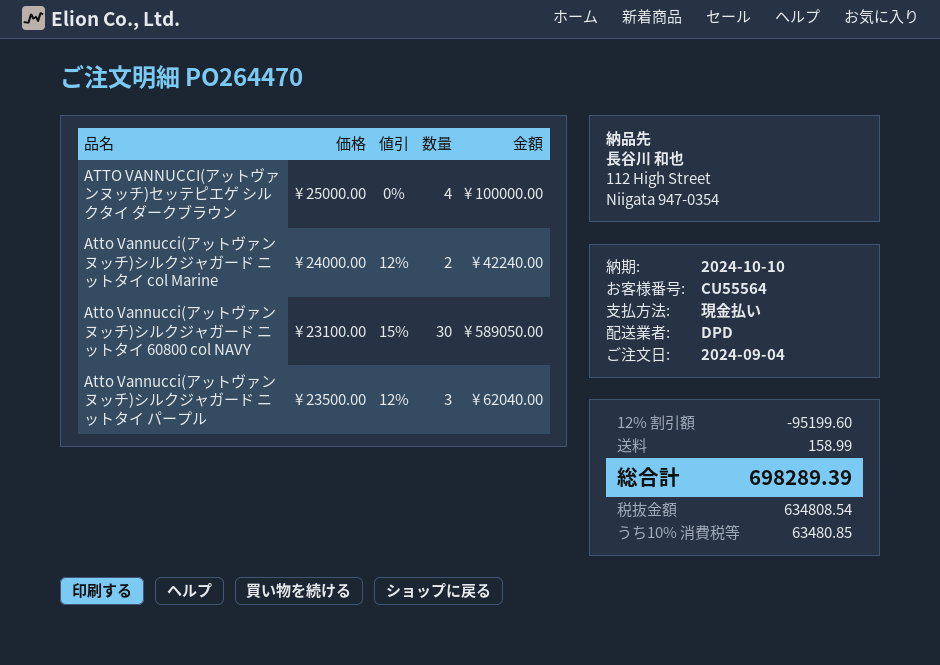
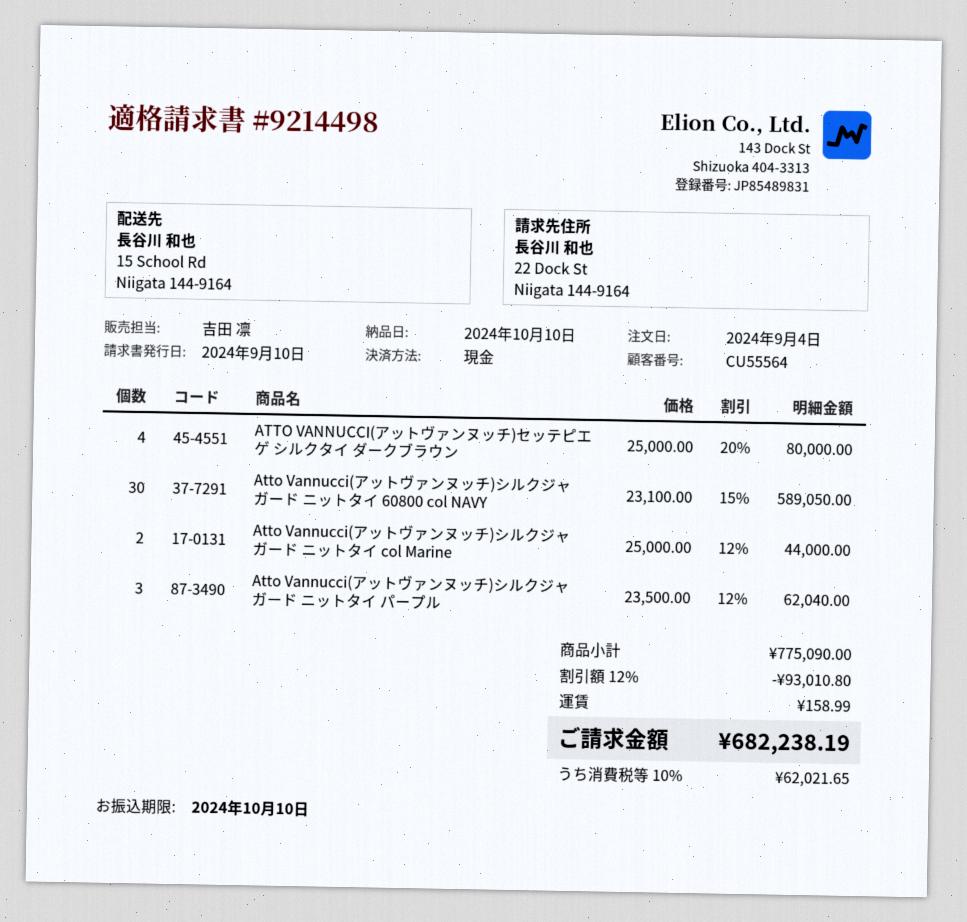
ship to: 112 High Street, Niigata 947-0354 -> 15 School Rd, Niigata 144-9164
ATTO VANNUCCI(アットヴァンヌッチ)セッテピエゲ シルクタイ ダークブラウン: 4 x 25000.00 = 100000.00 -> 4 x 25000.00 - 20% = 80000.00
Atto Vannucci(アットヴァンヌッチ)シルクジャガード ニットタイ col Marine: 2 x 24000.00 - 12% = 42240.00 -> 2 x 25000.00 - 12% = 44000.00
discount: 12% = 95199.60 -> 12% = 93010.80
tax: 10% = 63480.85 -> 10% = 62021.65
total: 698289.39 -> 682238.19

